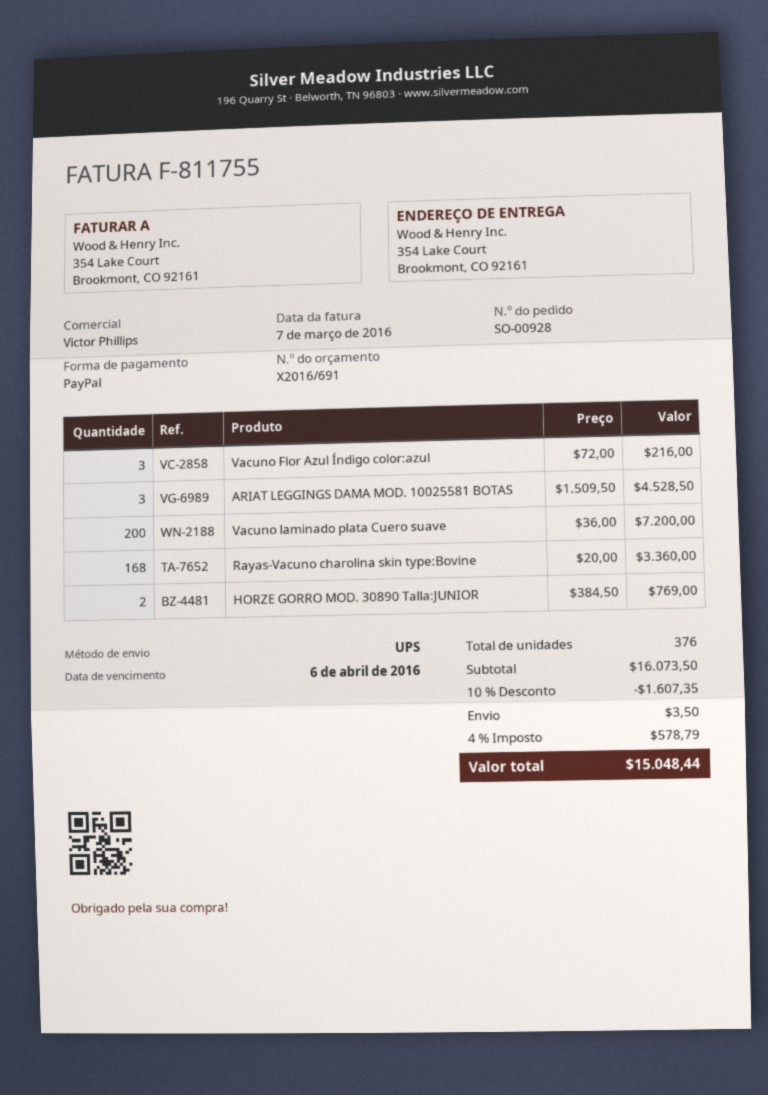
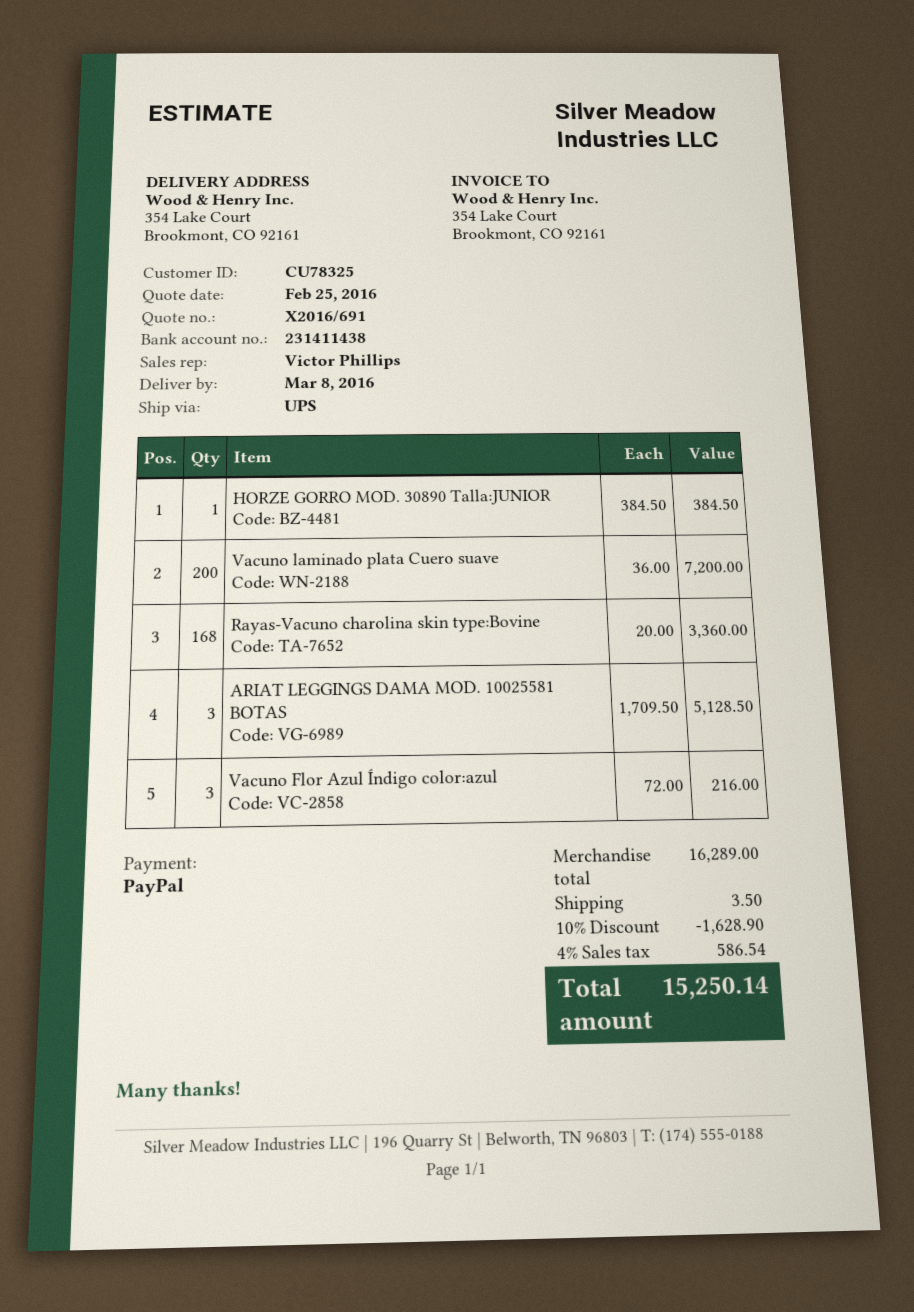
ARIAT LEGGINGS DAMA MOD. 10025581 BOTAS: 3 x 1509.50 = 4528.50 -> 3 x 1709.50 = 5128.50
HORZE GORRO MOD. 30890 Talla:JUNIOR: 2 x 384.50 = 769.00 -> 1 x 384.50 = 384.50
subtotal: 16073.50 -> 16289.00
discount: 10% = 1607.35 -> 10% = 1628.90
tax: 4% = 578.79 -> 4% = 586.54
total: 15048.44 -> 15250.14

